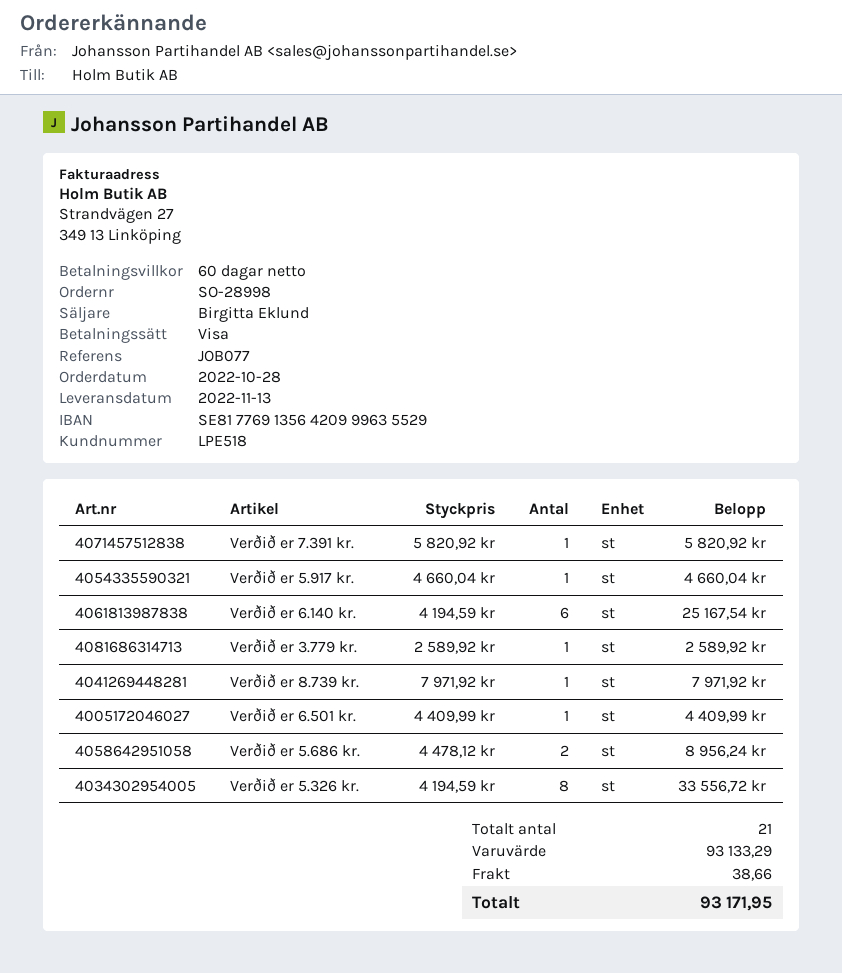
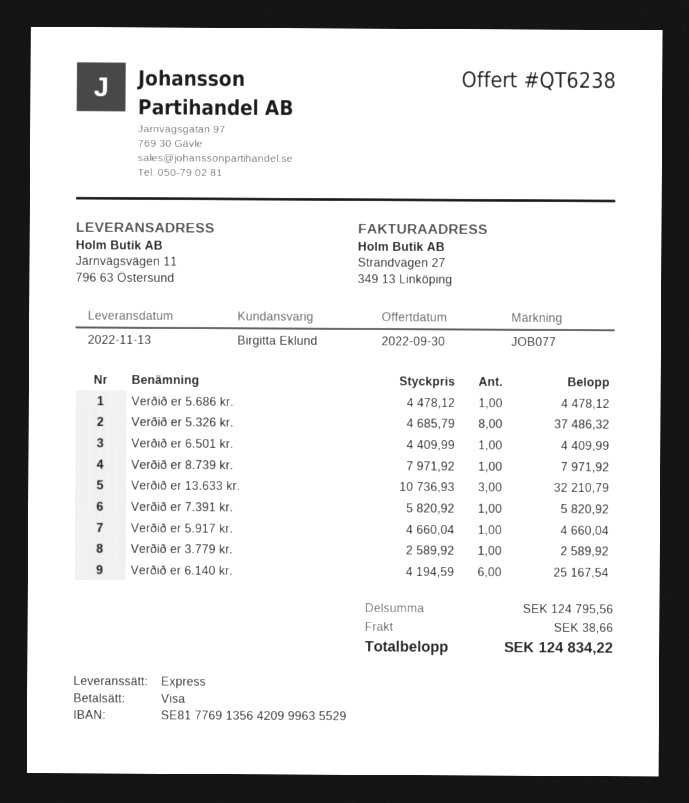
Verðið er 5.686 kr.: 2 x 4478.12 = 8956.24 -> 1 x 4478.12 = 4478.12
Verðið er 5.326 kr.: 8 x 4194.59 = 33556.72 -> 8 x 4685.79 = 37486.32
Verðið er 13.633 kr.: none -> 3 x 10736.93 = 32210.79
subtotal: 93133.29 -> 124795.56
total: 93171.95 -> 124834.22

